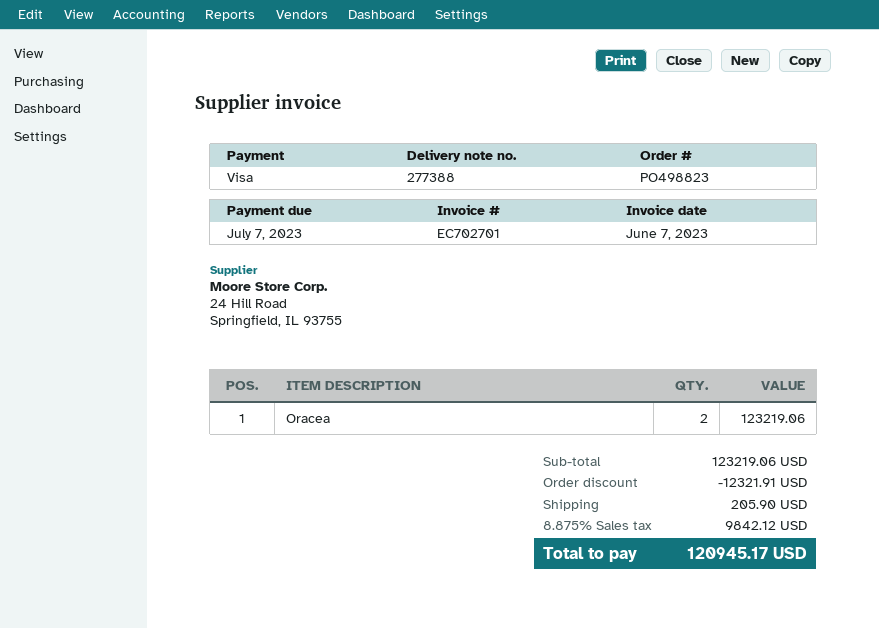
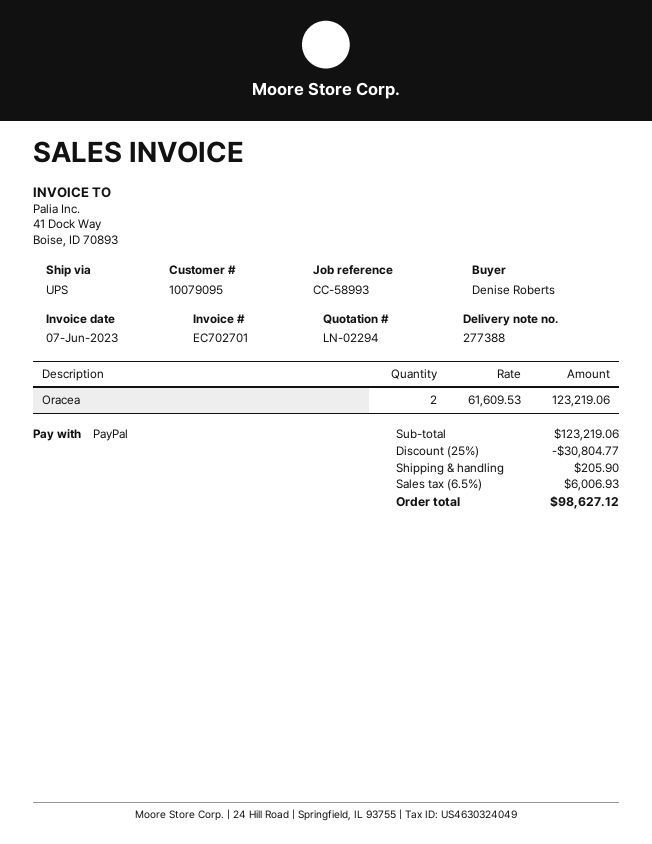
payment method: Visa -> PayPal
discount: 12321.91 -> 30804.77
tax: 8.875% = 9842.12 -> 6.5% = 6006.93
total: 120945.17 -> 98627.12

